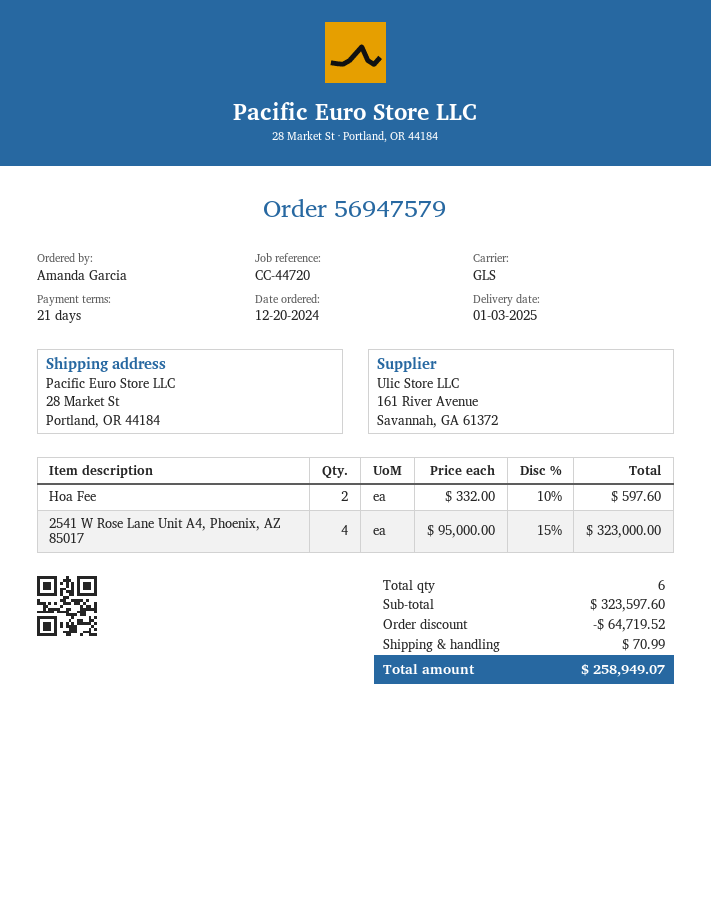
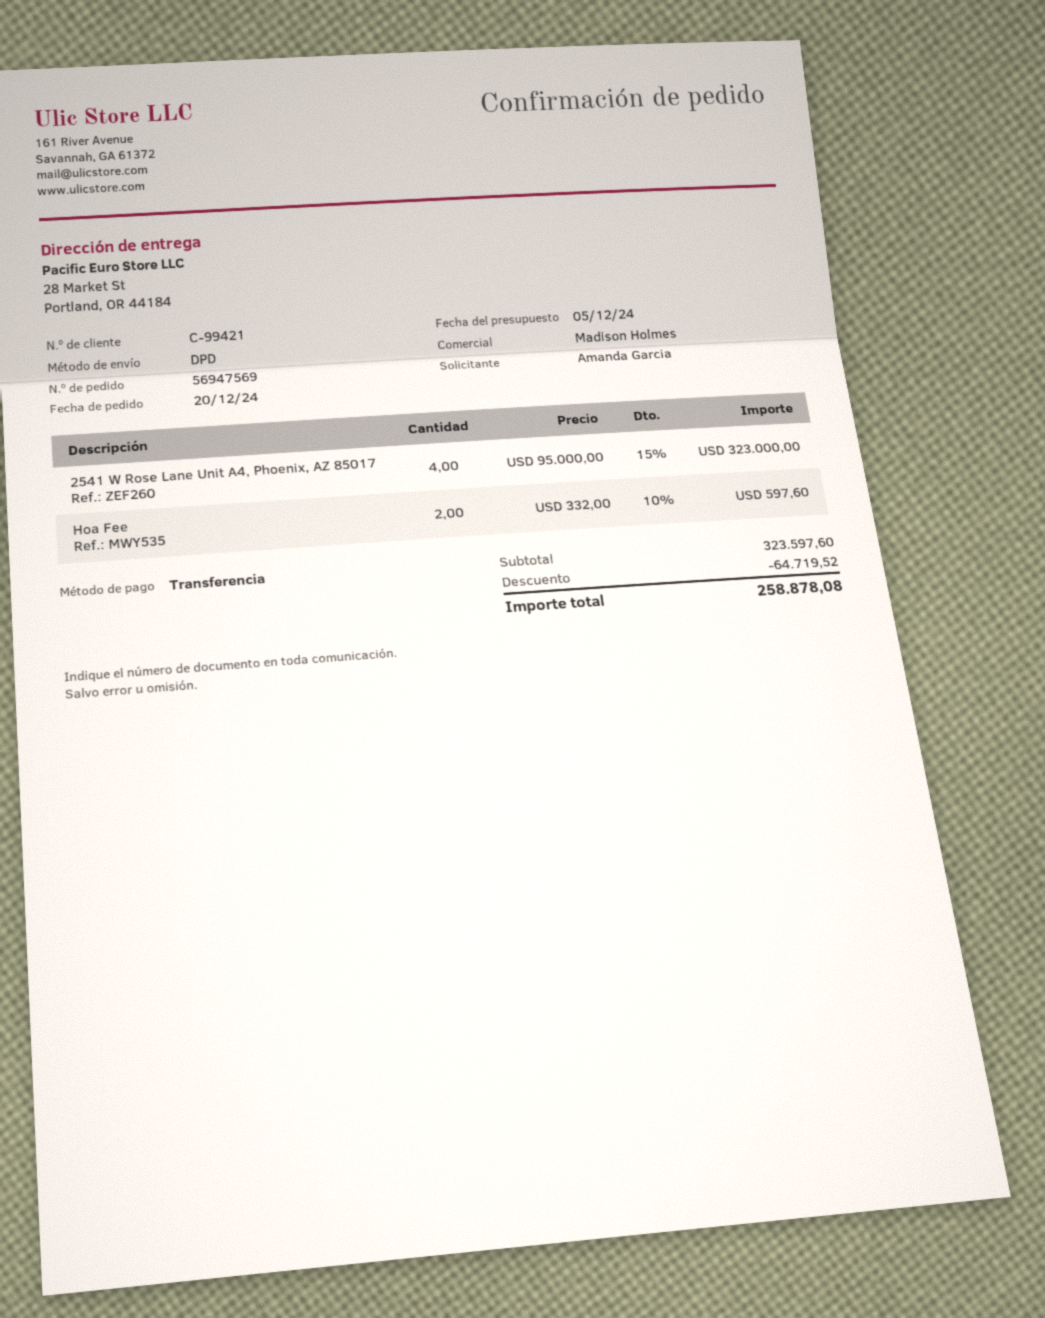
order number: 56947579 -> 56947569
shipping method: GLS -> DPD
shipping: 70.99 -> none
total: 258949.07 -> 258878.08

